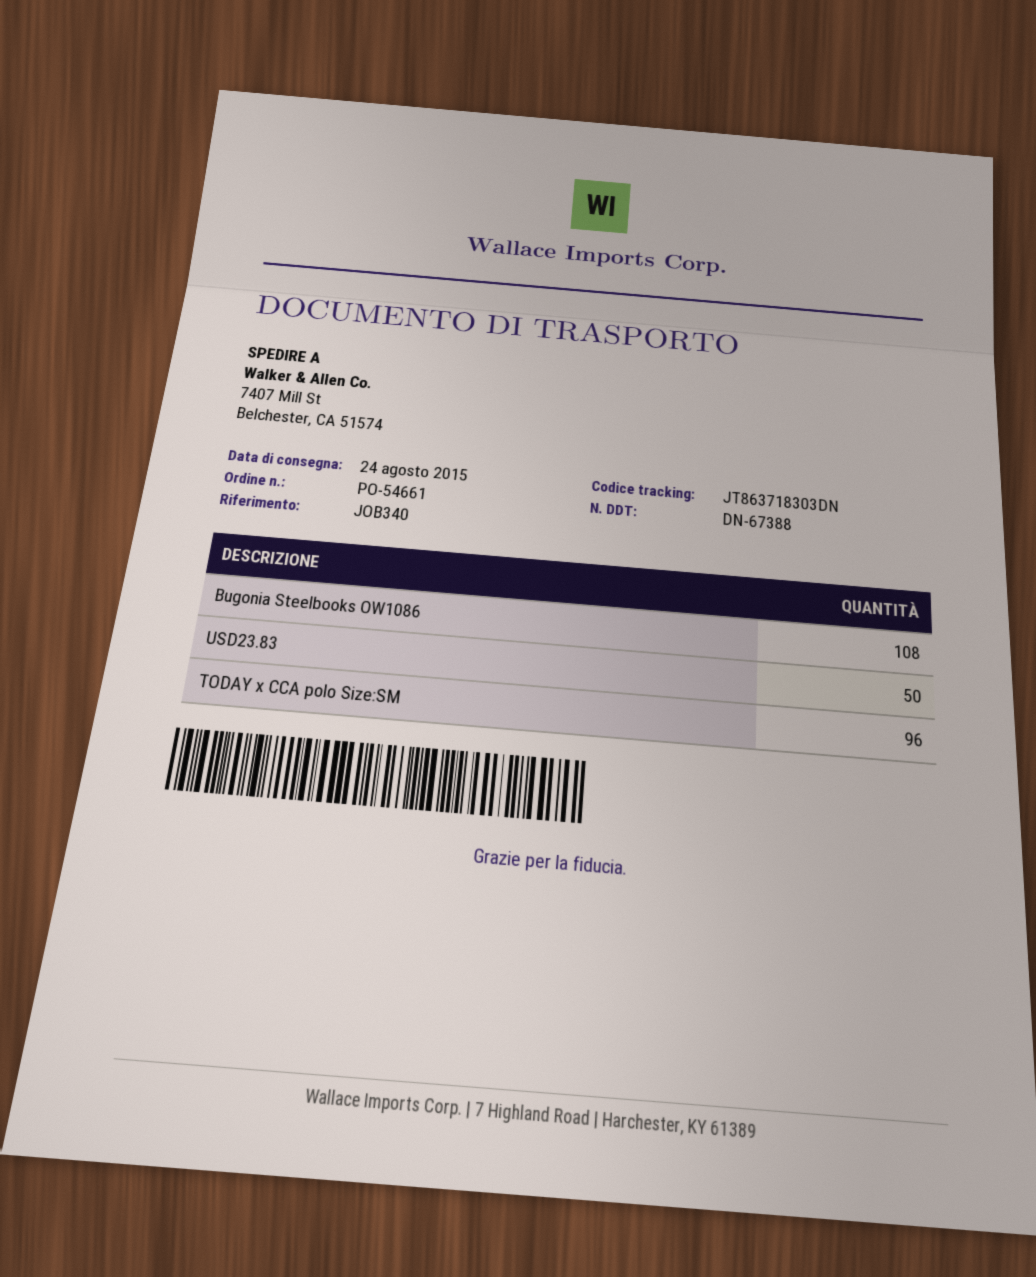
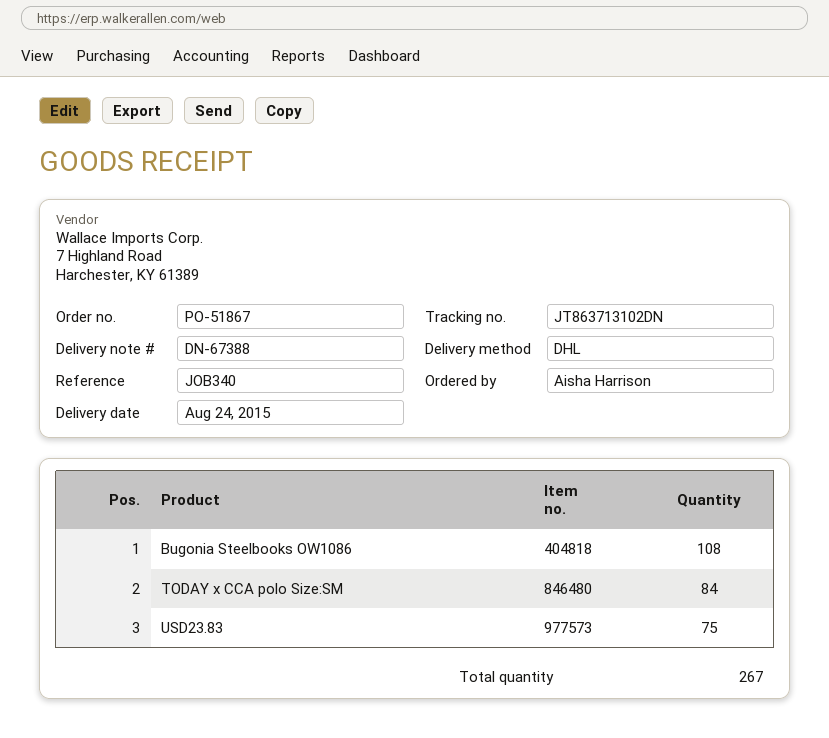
order number: PO-54661 -> PO-51867
tracking number: JT863718303DN -> JT863713102DN
USD23.83: 50 -> 75
TODAY x CCA polo Size:SM: 96 -> 84

